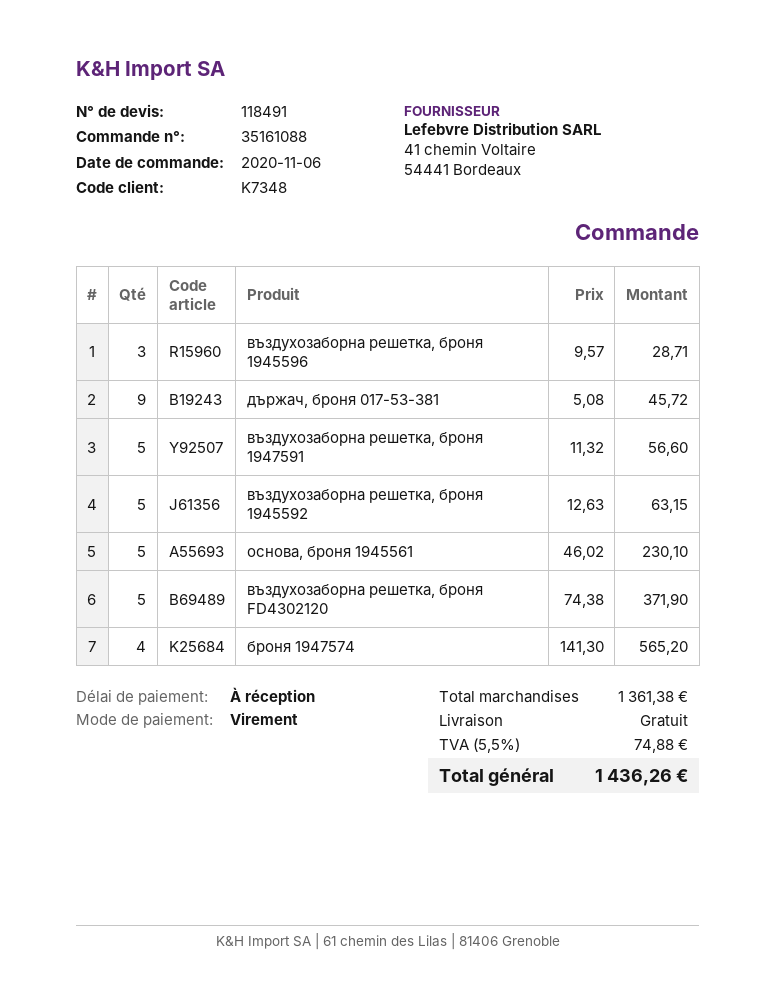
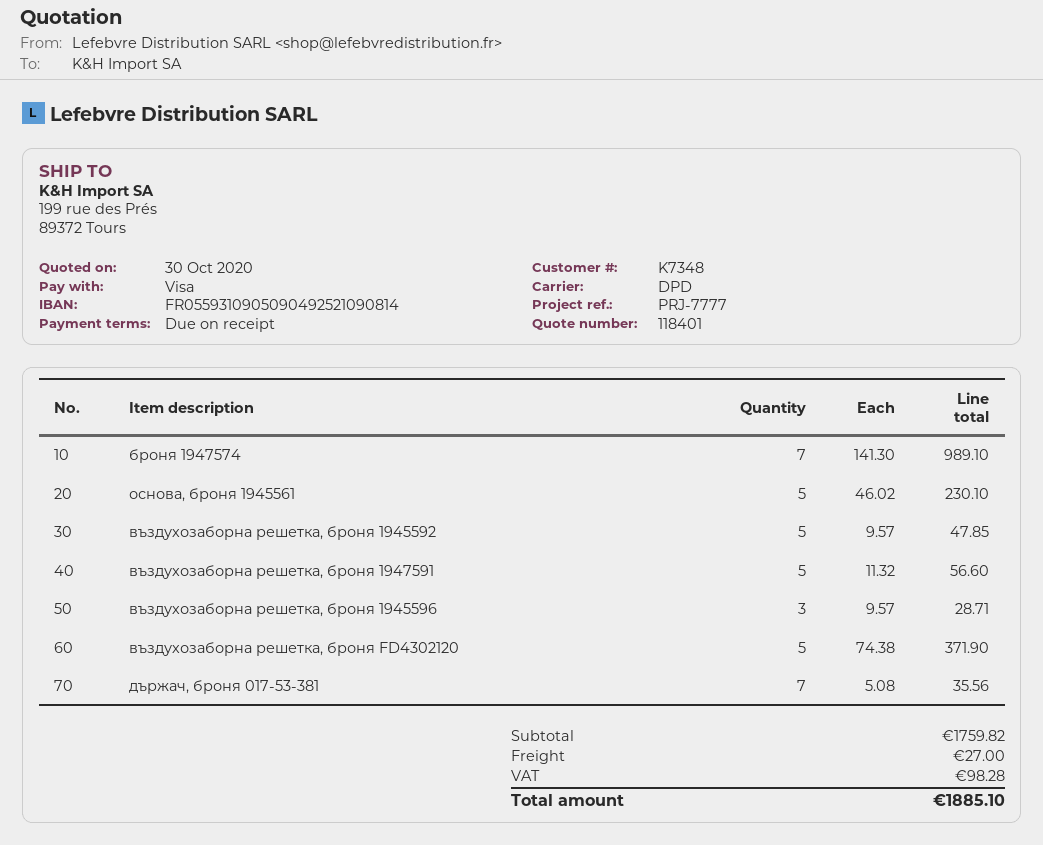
quote number: 118491 -> 118401
payment method: bank transfer -> Visa
държач, броня 017-53-381: 9 x 5.08 = 45.72 -> 7 x 5.08 = 35.56
въздухозаборна решетка, броня 1945592: 5 x 12.63 = 63.15 -> 5 x 9.57 = 47.85
броня 1947574: 4 x 141.30 = 565.20 -> 7 x 141.30 = 989.10
subtotal: 1361.38 -> 1759.82
shipping: 0.00 -> 27.00
tax: 74.88 -> 98.28
total: 1436.26 -> 1885.10

